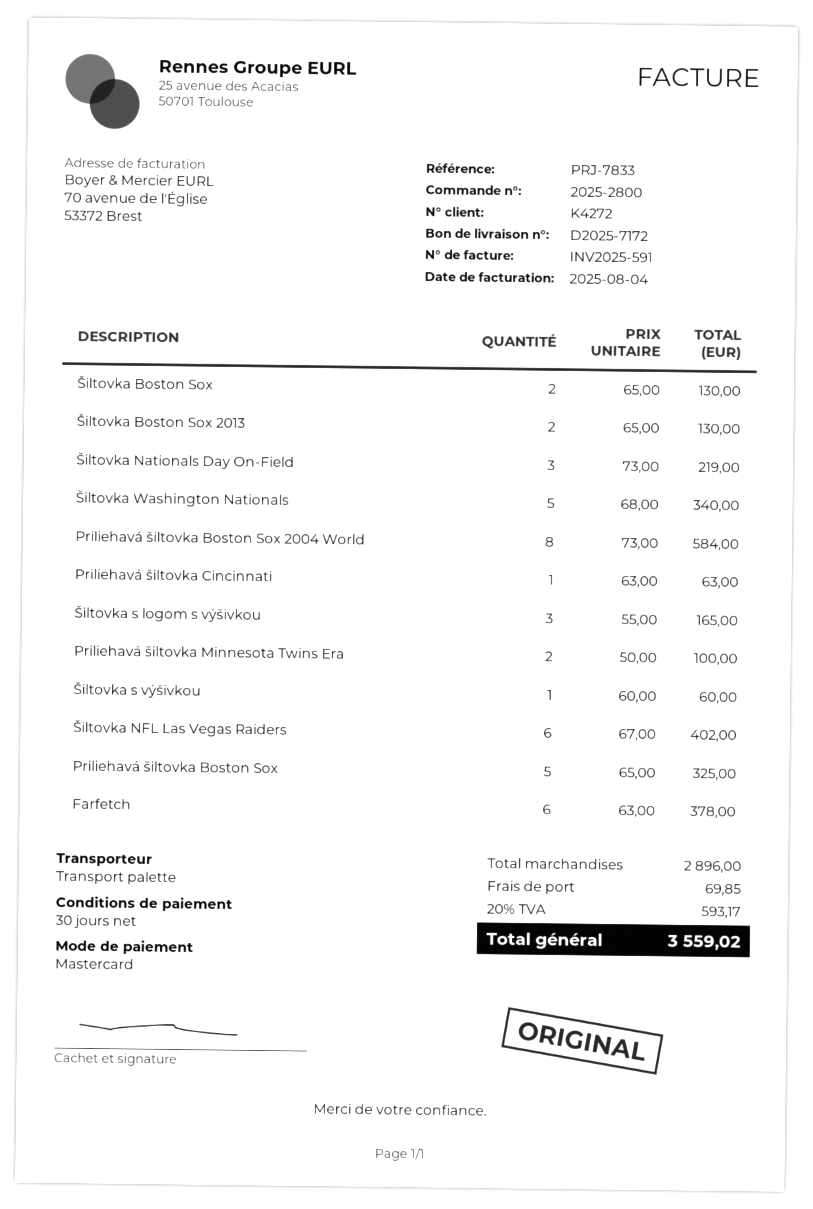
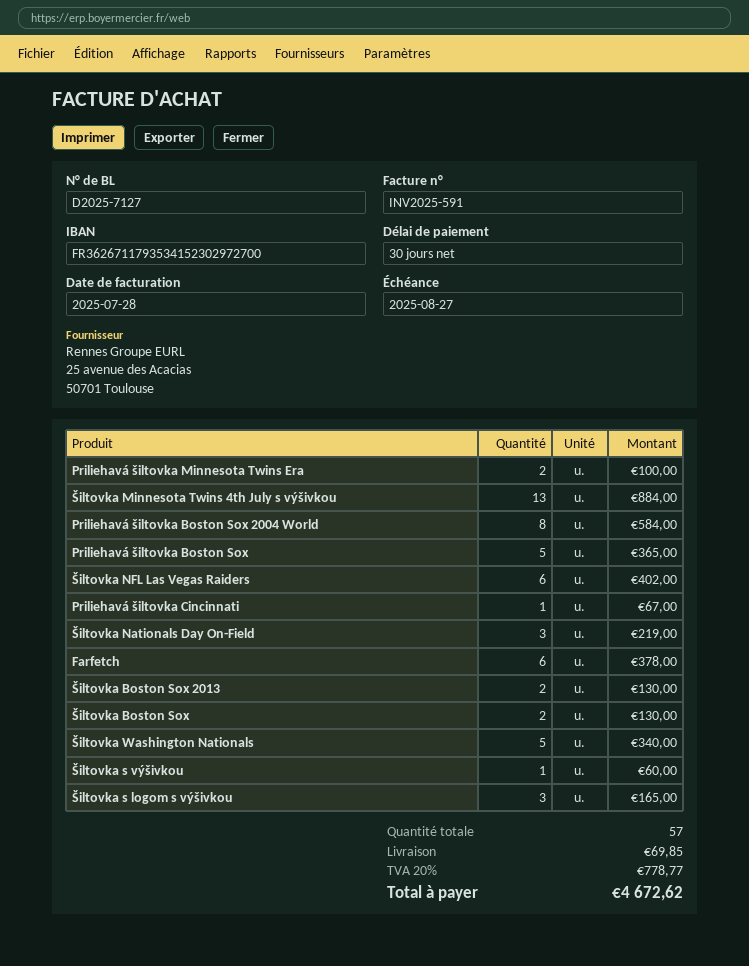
delivery note number: D2025-7172 -> D2025-7127
invoice date: 2025-08-04 -> 2025-07-28
Priliehavá šiltovka Cincinnati: 1 for 63.00 -> 1 for 67.00
Priliehavá šiltovka Boston Sox: 5 for 325.00 -> 5 for 365.00
Šiltovka Minnesota Twins 4th July s výšivkou: none -> 13 for 884.00
tax: 20% = 593.17 -> 20% = 778.77
total: 3559.02 -> 4672.62

